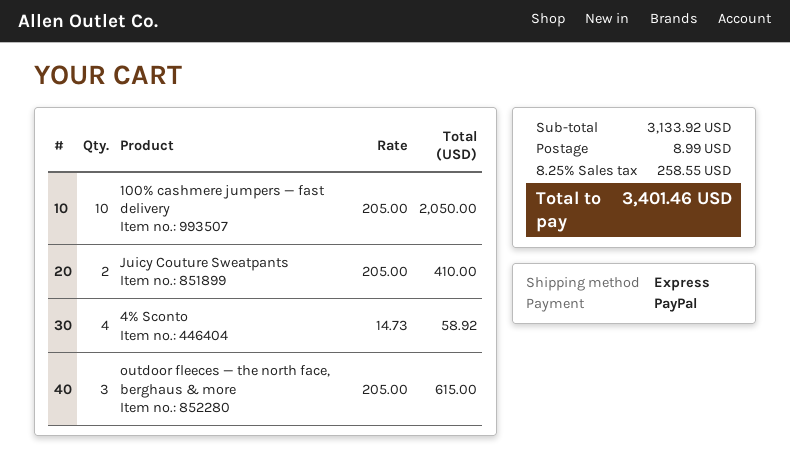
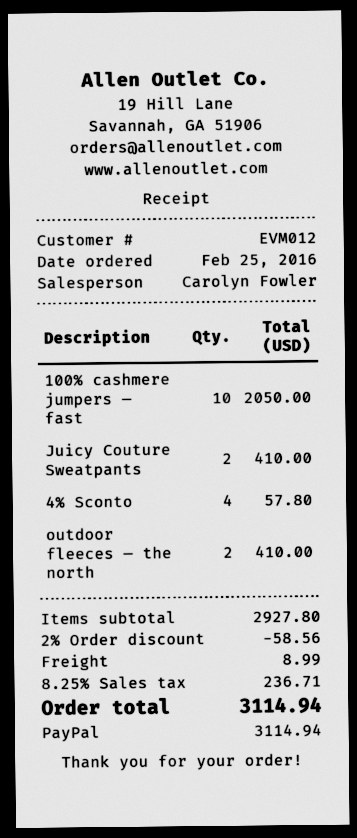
4% Sconto: 4 for 58.92 -> 4 for 57.80
outdoor fleeces — the north face, berghaus & more: 3 for 615.00 -> 2 for 410.00
subtotal: 3133.92 -> 2927.80
discount: none -> 2% = 58.56
tax: 8.25% = 258.55 -> 8.25% = 236.71
total: 3401.46 -> 3114.94

